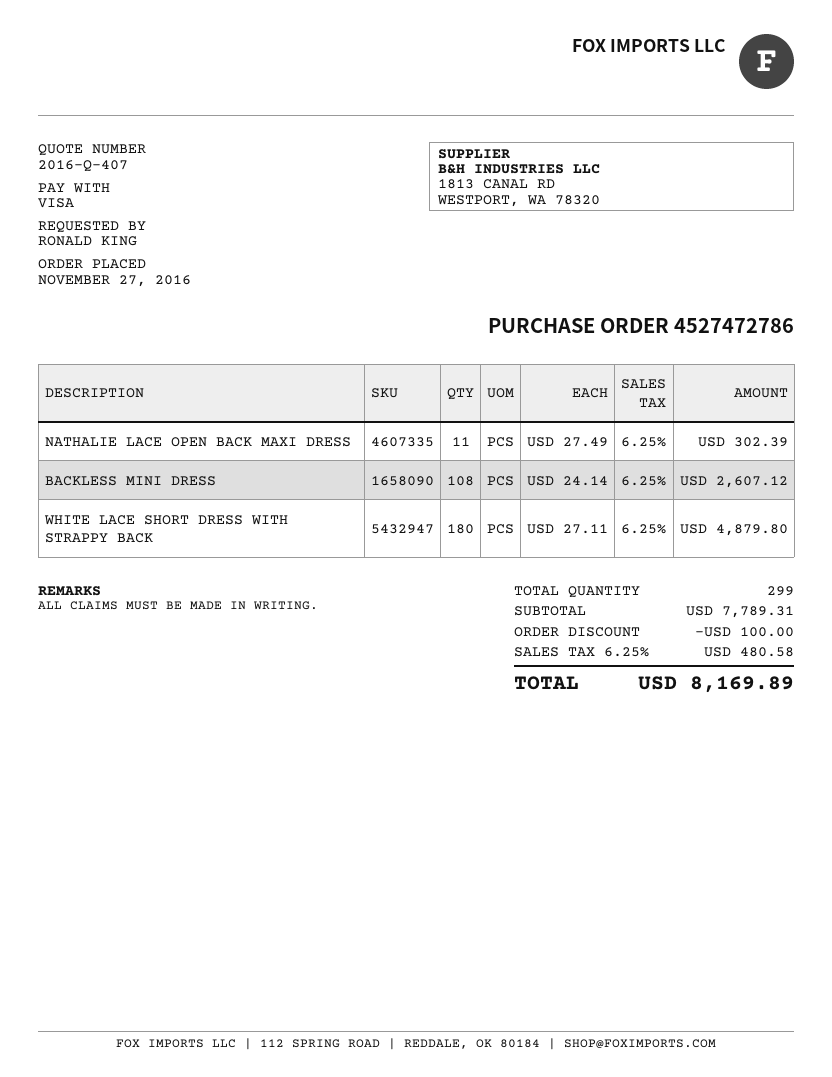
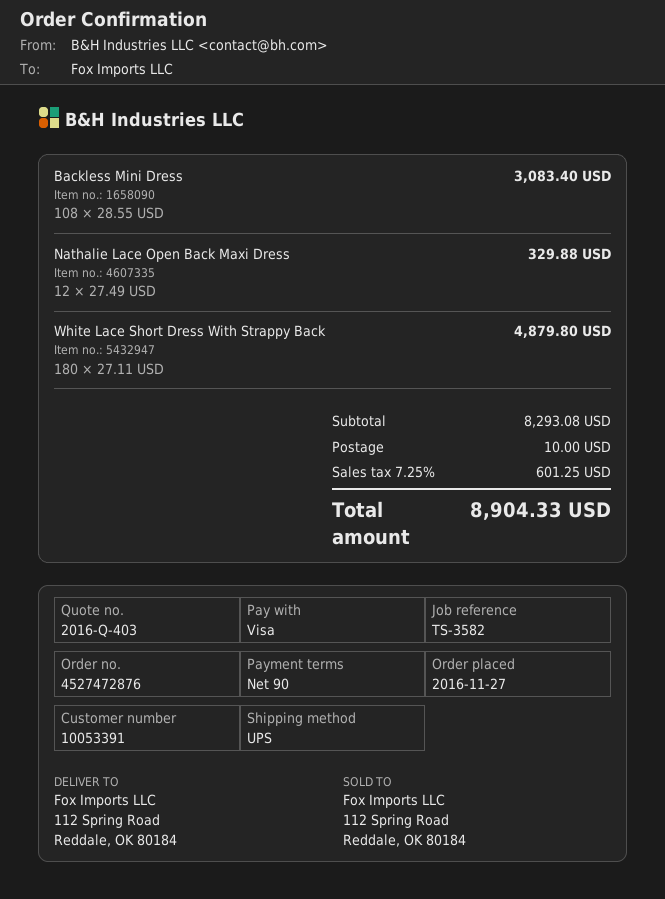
quote number: 2016-Q-407 -> 2016-Q-403
order number: 4527472786 -> 4527472876
NATHALIE LACE OPEN BACK MAXI DRESS: 11 x 27.49 = 302.39 -> 12 x 27.49 = 329.88
BACKLESS MINI DRESS: 108 x 24.14 = 2607.12 -> 108 x 28.55 = 3083.40
subtotal: 7789.31 -> 8293.08
discount: 100.00 -> none
shipping: none -> 10.00
tax: 6.25% = 480.58 -> 7.25% = 601.25
total: 8169.89 -> 8904.33

